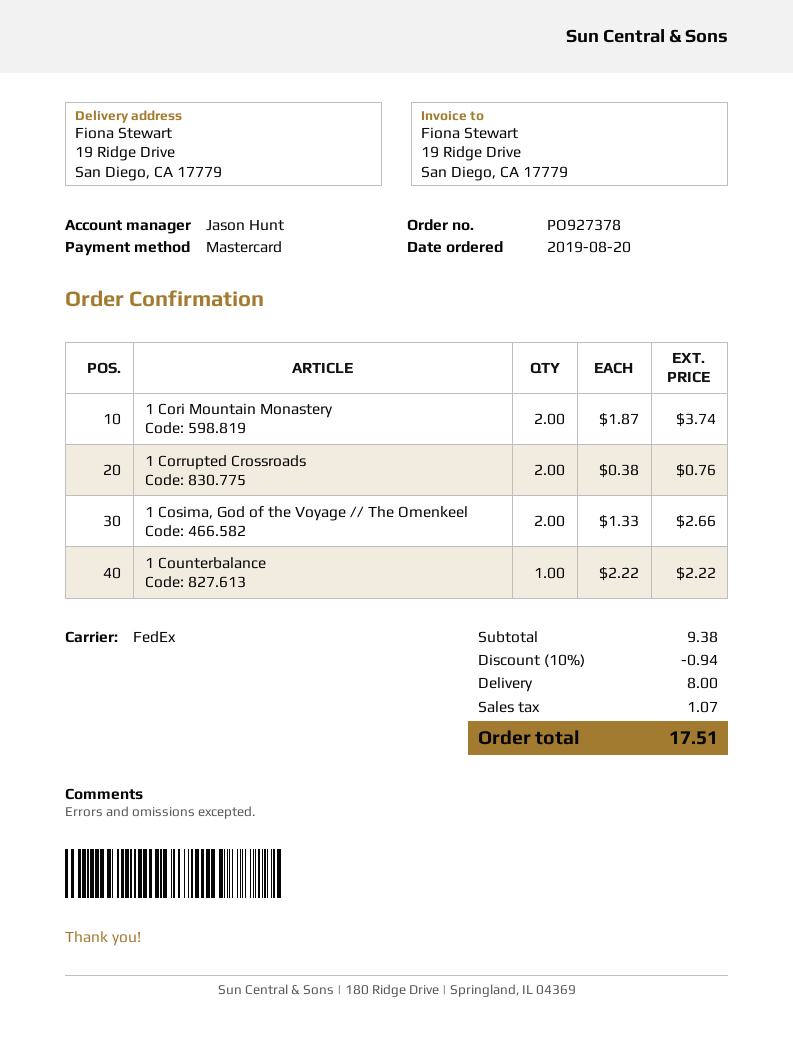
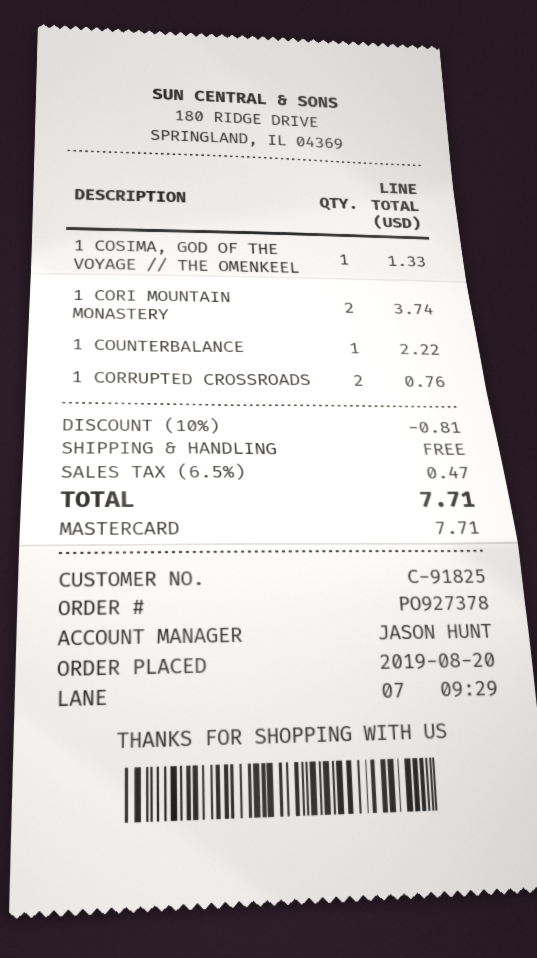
1 Cosima, God of the Voyage // The Omenkeel: 2 for 2.66 -> 1 for 1.33
discount: 10% = 0.94 -> 10% = 0.81
shipping: 8.00 -> 0.00
tax: 1.07 -> 0.47
total: 17.51 -> 7.71

